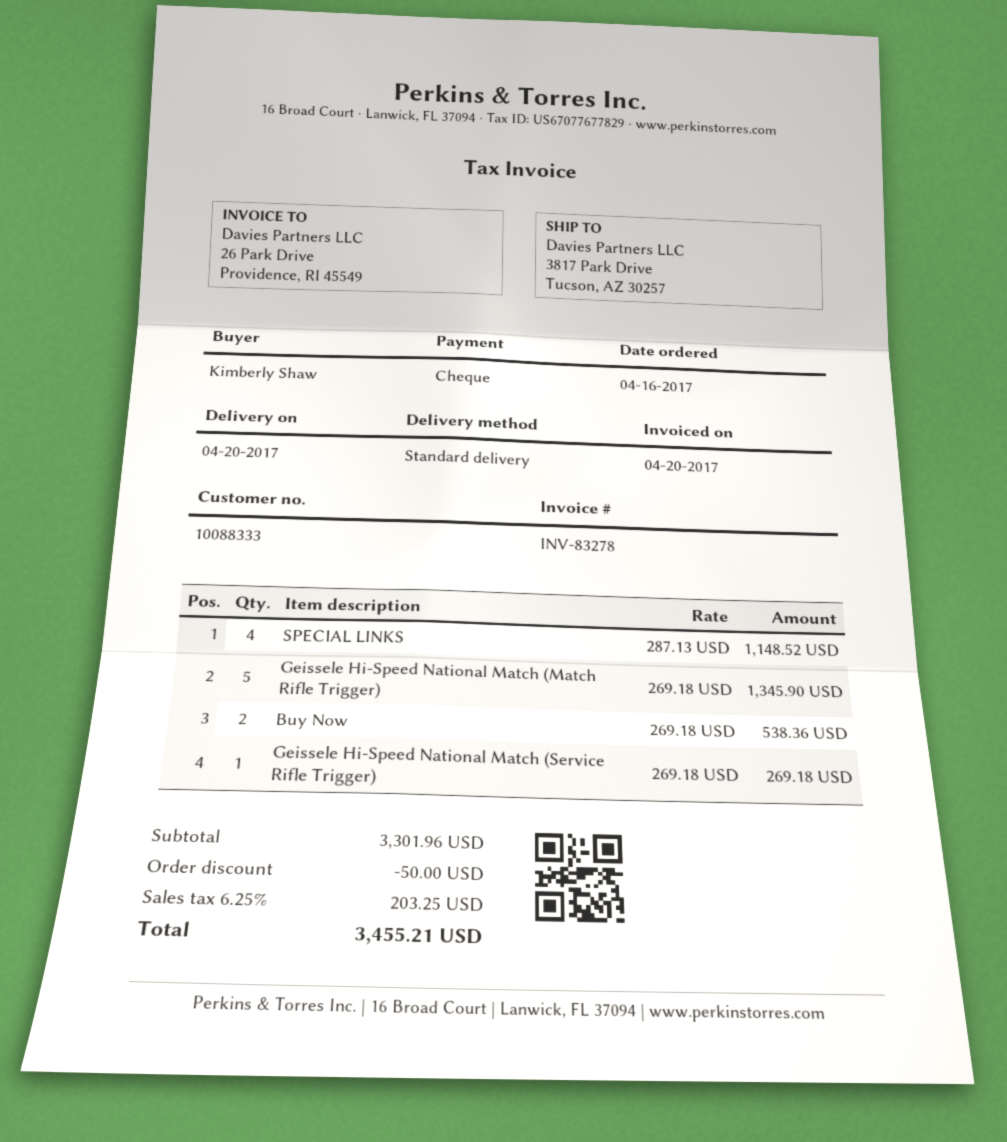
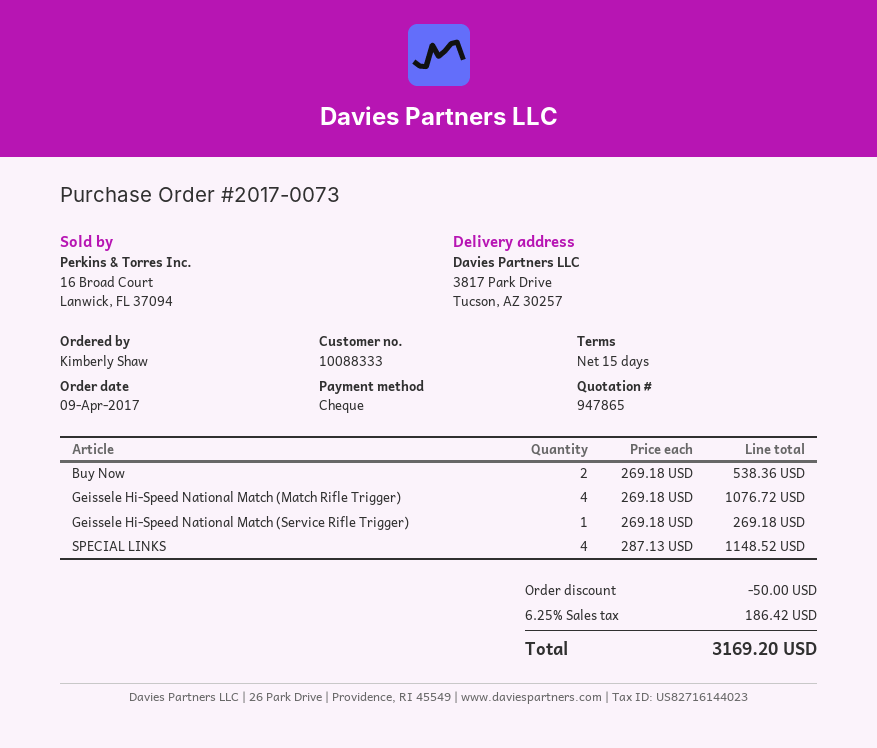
order date: 2017-04-16 -> 2017-04-09
Geissele Hi-Speed National Match (Match Rifle Trigger): 5 x 269.18 = 1345.90 -> 4 x 269.18 = 1076.72
tax: 6.25% = 203.25 -> 6.25% = 186.42
total: 3455.21 -> 3169.20

